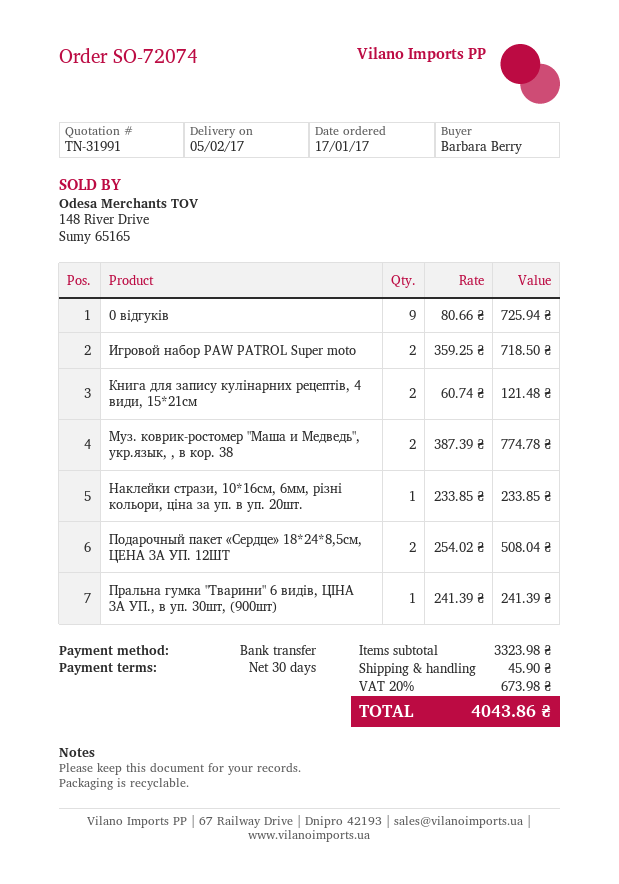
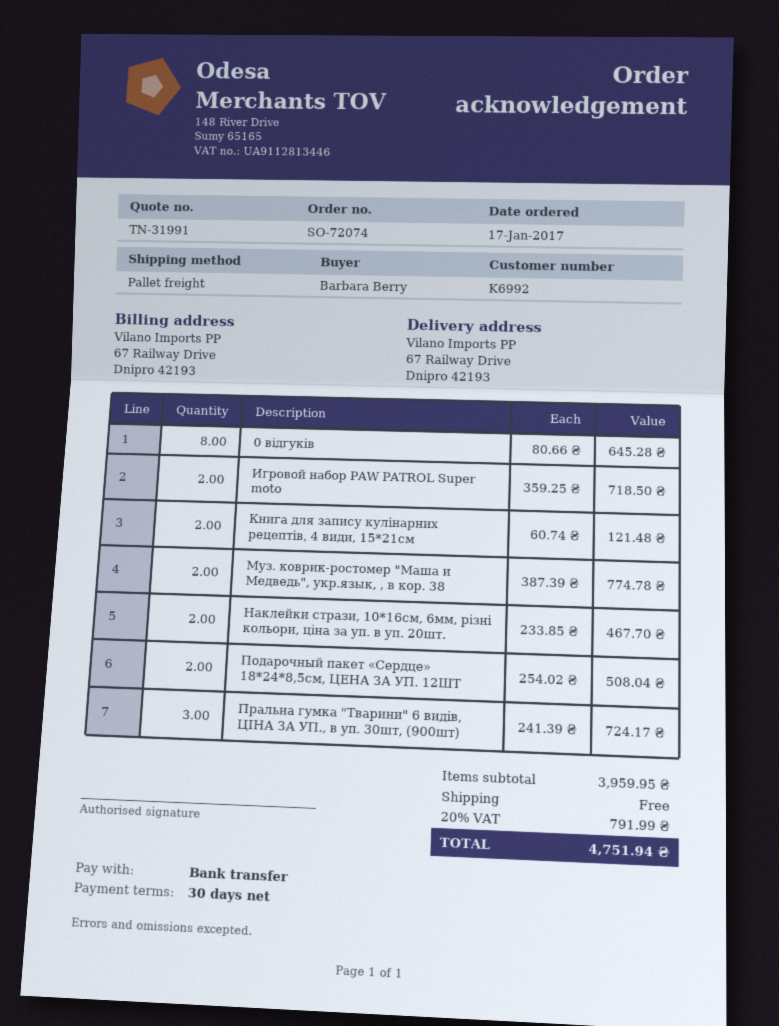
0 відгуків: 9 x 80.66 = 725.94 -> 8 x 80.66 = 645.28
Наклейки стрази, 10*16см, 6мм, різні кольори, ціна за уп. в уп. 20шт.: 1 x 233.85 = 233.85 -> 2 x 233.85 = 467.70
Пральна гумка "Тварини" 6 видів, ЦІНА ЗА УП., в уп. 30шт, (900шт): 1 x 241.39 = 241.39 -> 3 x 241.39 = 724.17
subtotal: 3323.98 -> 3959.95
shipping: 45.90 -> 0.00
tax: 20% = 673.98 -> 20% = 791.99
total: 4043.86 -> 4751.94

